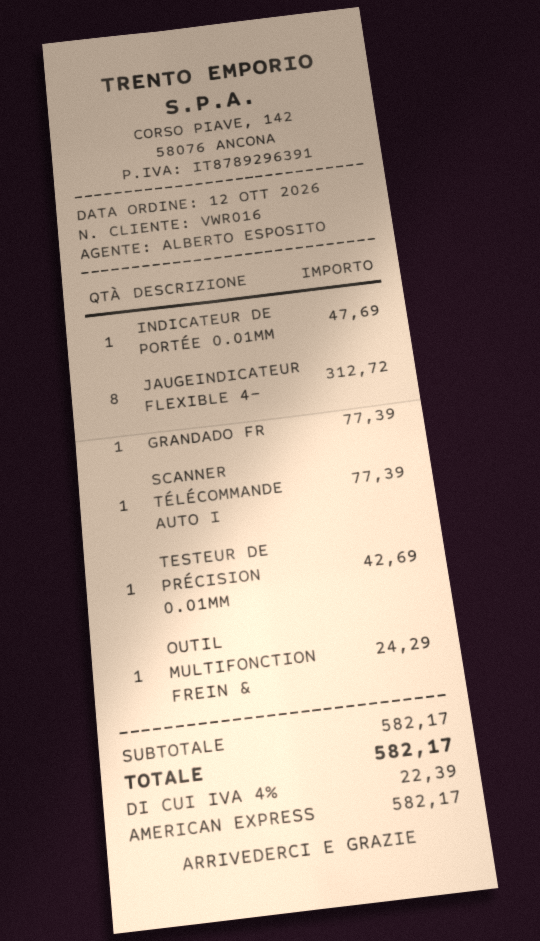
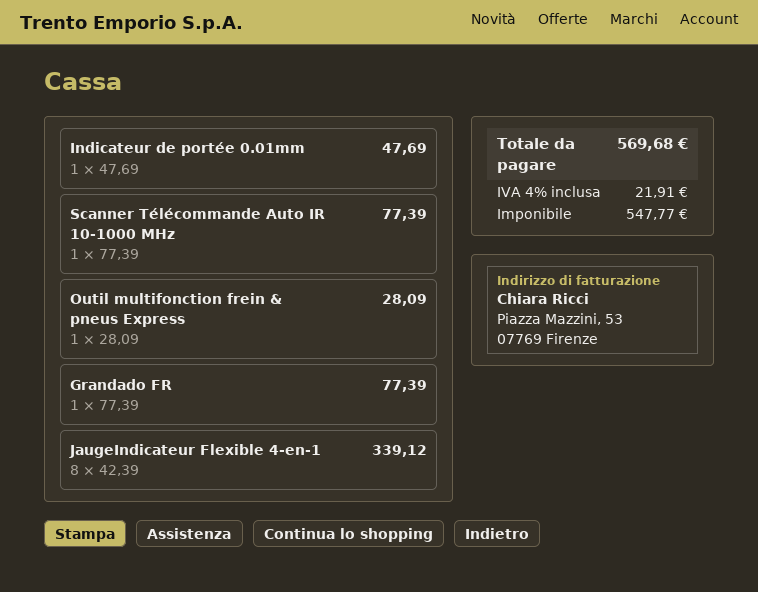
JAUGEINDICATEUR FLEXIBLE 4‑: 8 for 312.72 -> 8 for 339.12
TESTEUR DE PRÉCISION 0.01MM: 1 for 42.69 -> none
OUTIL MULTIFONCTION FREIN &: 1 for 24.29 -> 1 for 28.09
tax: 4% = 22.39 -> 4% = 21.91
total: 582.17 -> 569.68

